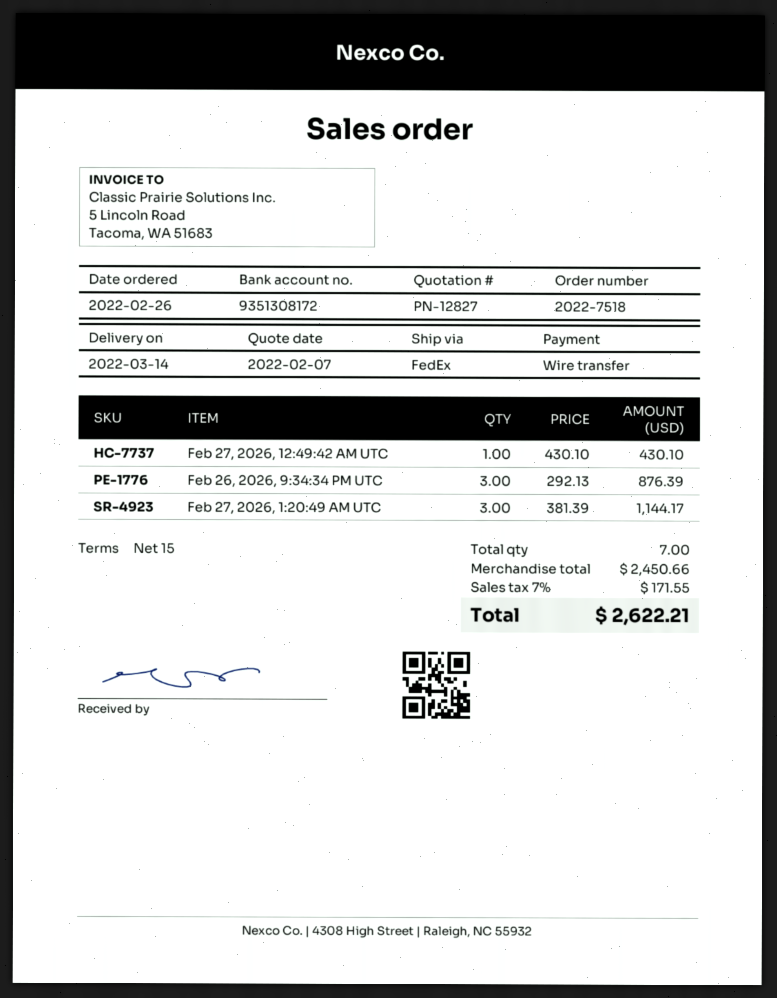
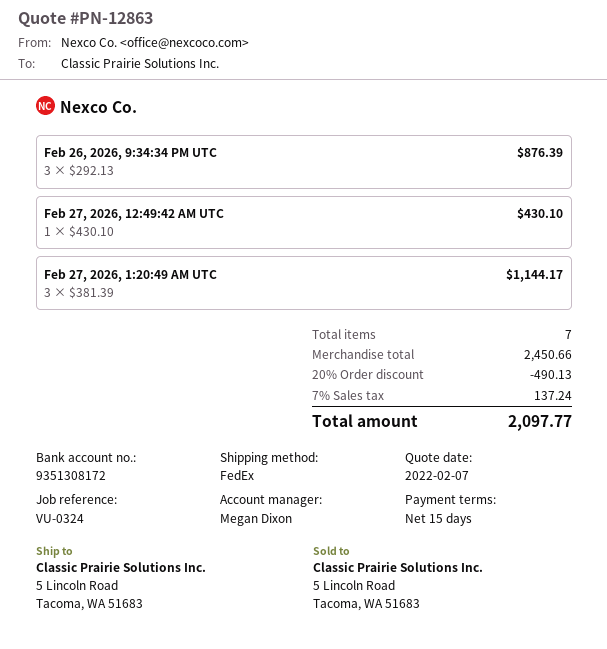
quote number: PN-12827 -> PN-12863
discount: none -> 20% = 490.13
tax: 7% = 171.55 -> 7% = 137.24
total: 2622.21 -> 2097.77

